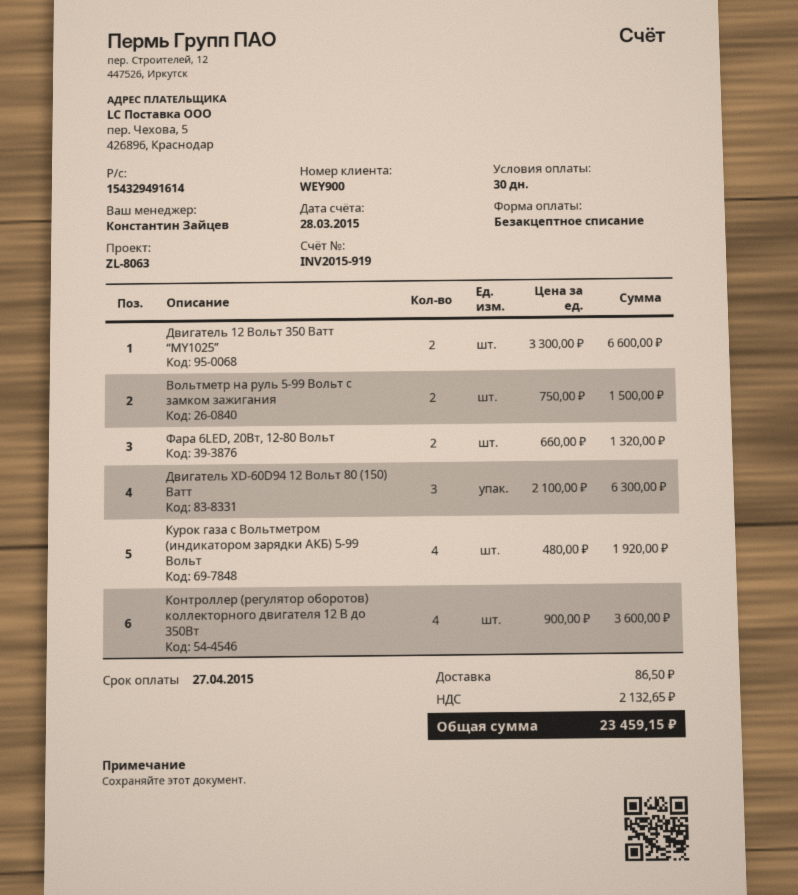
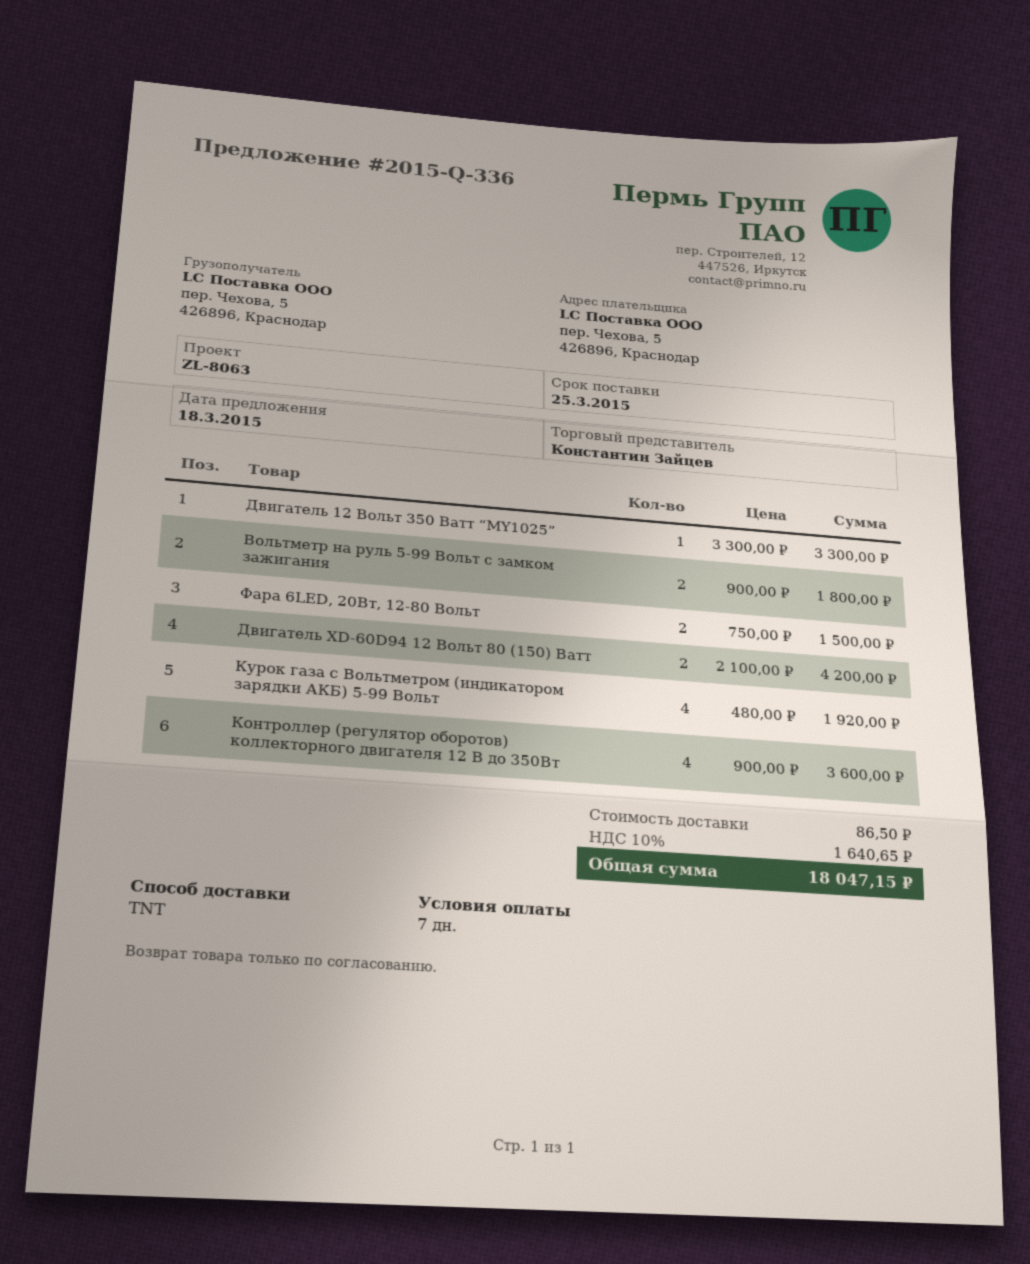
payment terms: 30 days -> 7 days
Двигатель 12 Вольт 350 Ватт “MY1025”: 2 x 3300.00 = 6600.00 -> 1 x 3300.00 = 3300.00
Вольтметр на руль 5-99 Вольт с замком зажигания: 2 x 750.00 = 1500.00 -> 2 x 900.00 = 1800.00
Фара 6LED, 20Вт, 12-80 Вольт: 2 x 660.00 = 1320.00 -> 2 x 750.00 = 1500.00
Двигатель XD-60D94 12 Вольт 80 (150) Ватт: 3 x 2100.00 = 6300.00 -> 2 x 2100.00 = 4200.00
tax: 2132.65 -> 1640.65
total: 23459.15 -> 18047.15

